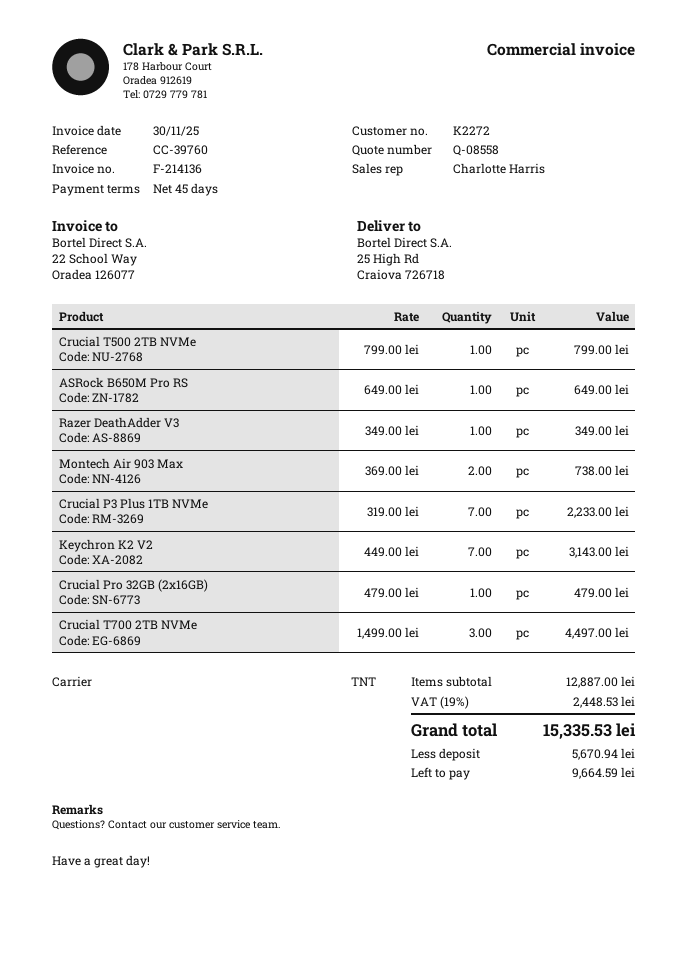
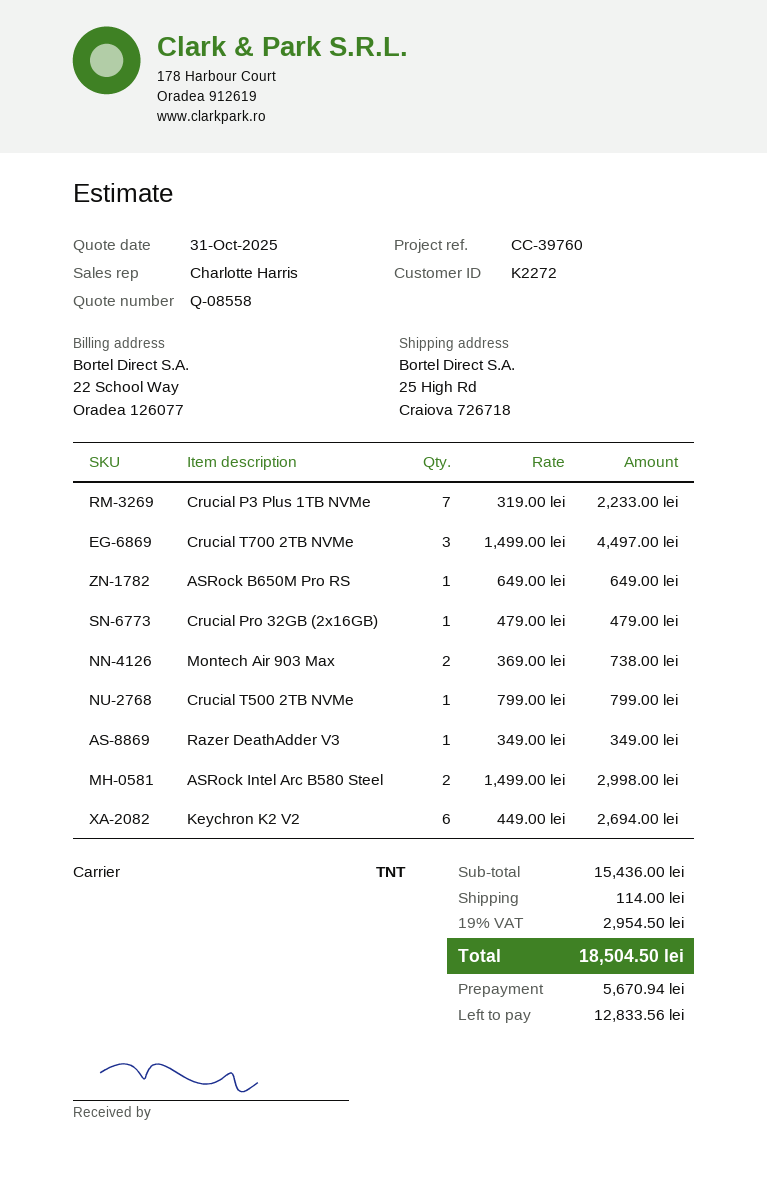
Keychron K2 V2: 7 x 449.00 = 3143.00 -> 6 x 449.00 = 2694.00
ASRock Intel Arc B580 Steel: none -> 2 x 1499.00 = 2998.00
subtotal: 12887.00 -> 15436.00
shipping: none -> 114.00
tax: 19% = 2448.53 -> 19% = 2954.50
total: 15335.53 -> 18504.50
balance: 9664.59 -> 12833.56

